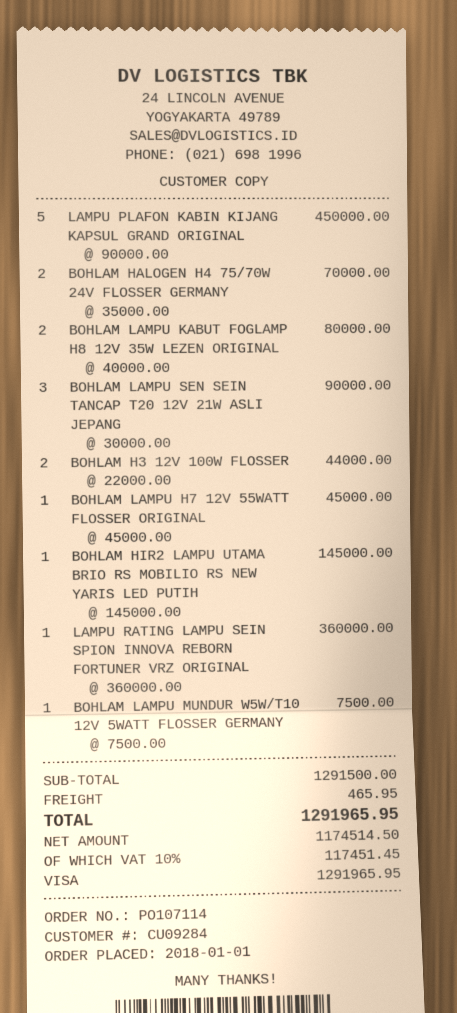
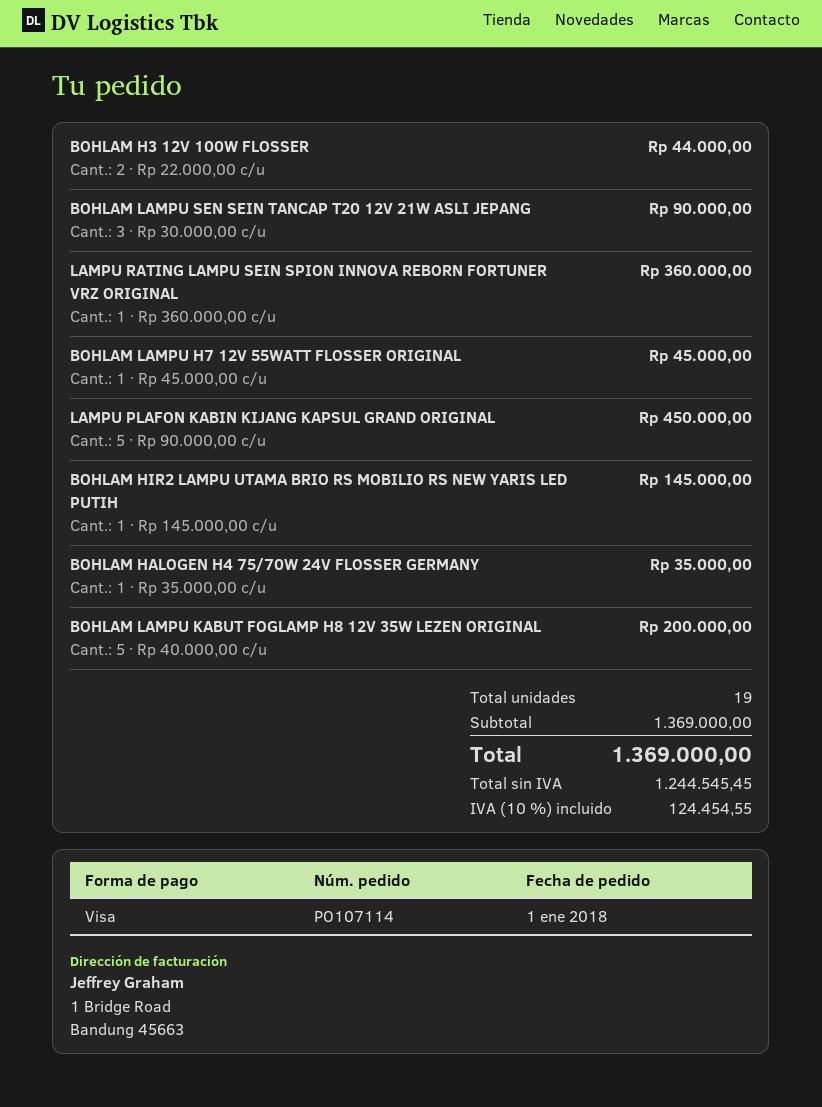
BOHLAM HALOGEN H4 75/70W 24V FLOSSER GERMANY: 2 x 35000.00 = 70000.00 -> 1 x 35000.00 = 35000.00
BOHLAM LAMPU KABUT FOGLAMP H8 12V 35W LEZEN ORIGINAL: 2 x 40000.00 = 80000.00 -> 5 x 40000.00 = 200000.00
BOHLAM LAMPU MUNDUR W5W/T10 12V 5WATT FLOSSER GERMANY: 1 x 7500.00 = 7500.00 -> none
subtotal: 1291500.00 -> 1369000.00
shipping: 465.95 -> none
net: 1174514.50 -> 1244545.45
tax: 10% = 117451.45 -> 10% = 124454.55
total: 1291965.95 -> 1369000.00

